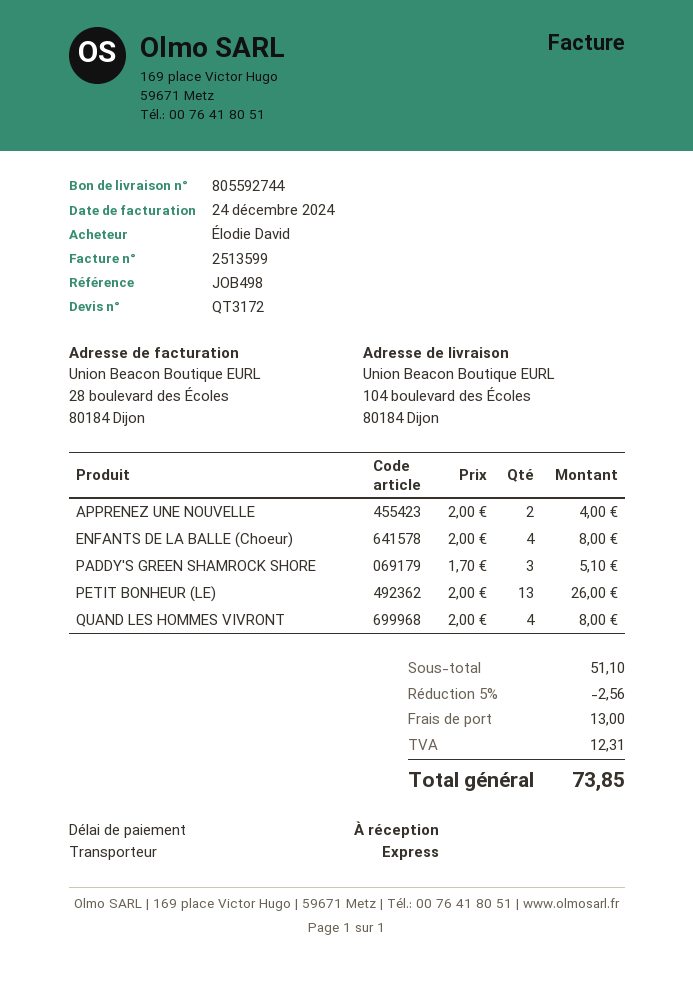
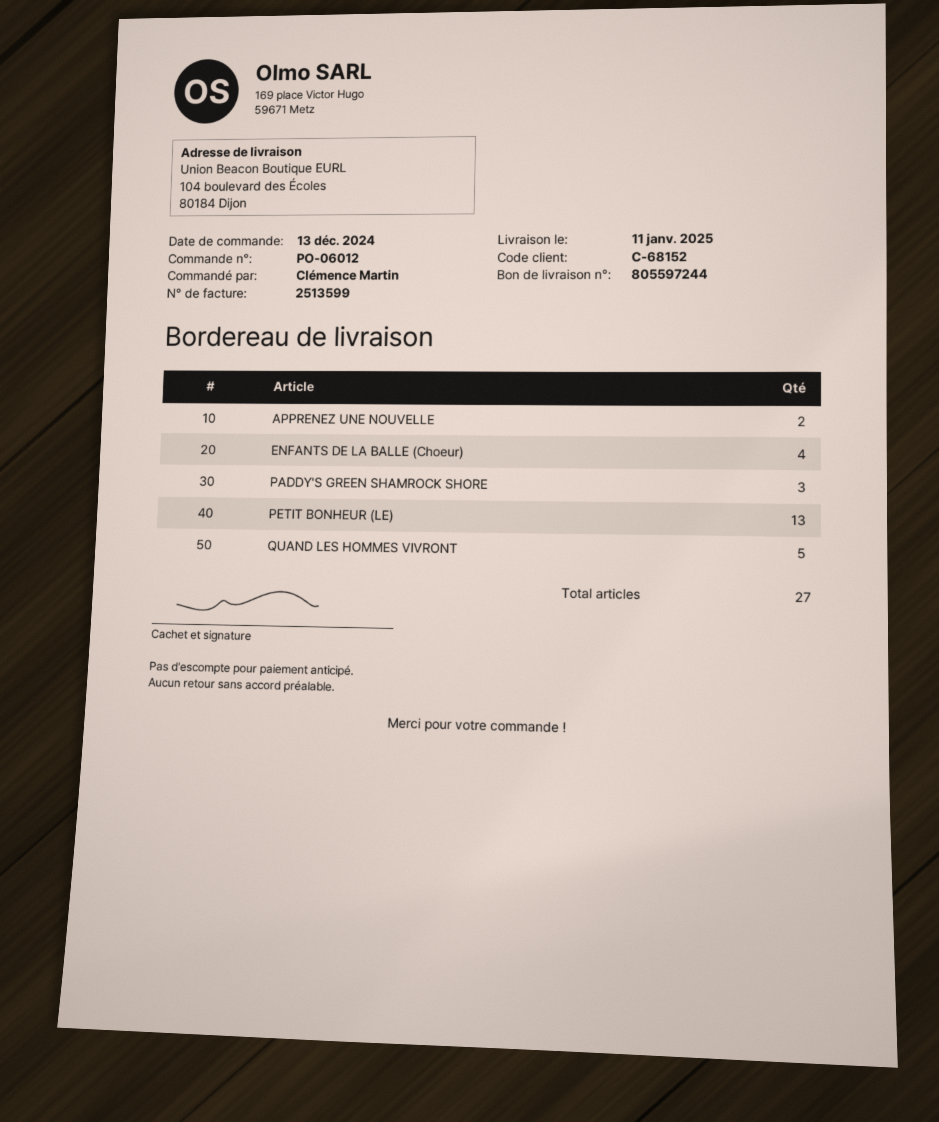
delivery note number: 805592744 -> 805597244
ordered by: Élodie David -> Clémence Martin
QUAND LES HOMMES VIVRONT: 4 -> 5

